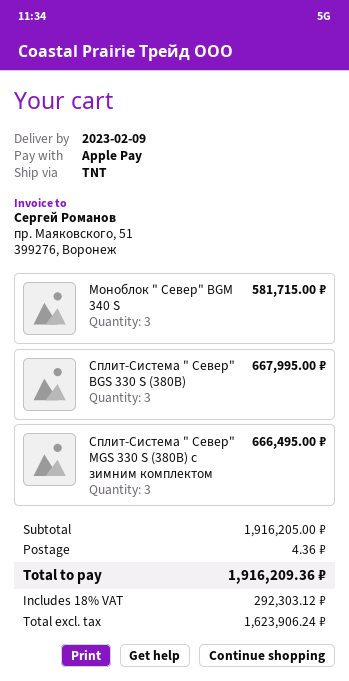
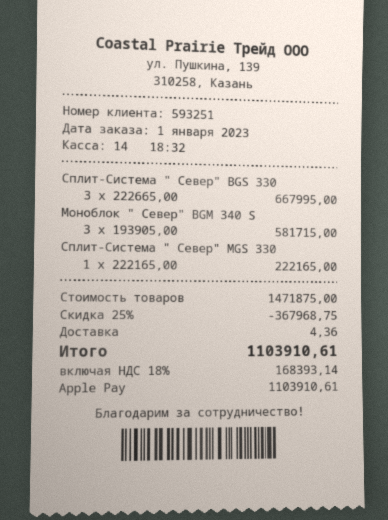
Сплит-Система " Север" MGS 330 S (380В) с зимним комплектом: 3 for 666495.00 -> 1 for 222165.00
subtotal: 1916205.00 -> 1471875.00
discount: none -> 25% = 367968.75
tax: 18% = 292303.12 -> 18% = 168393.14
total: 1916209.36 -> 1103910.61

